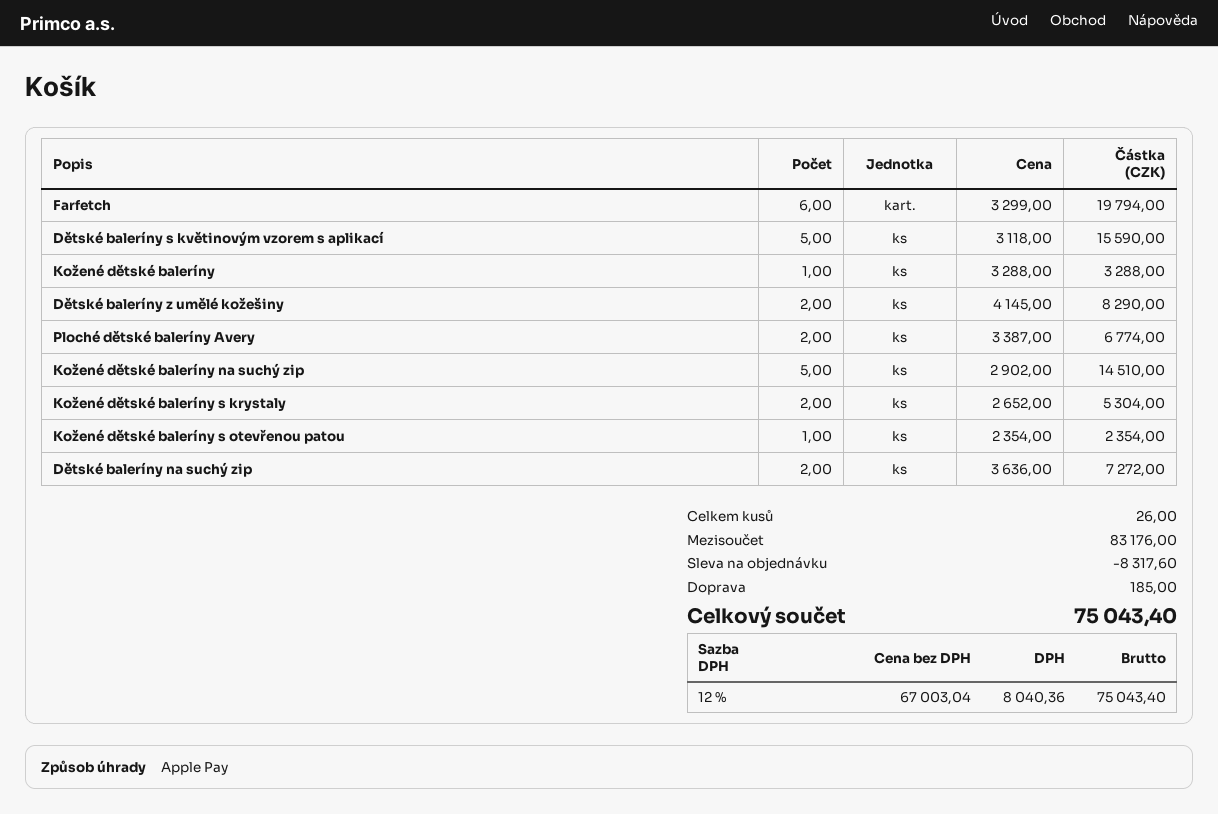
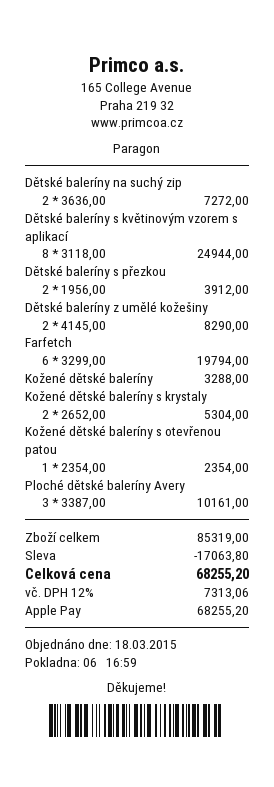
Dětské baleríny s květinovým vzorem s aplikací: 5 x 3118.00 = 15590.00 -> 8 x 3118.00 = 24944.00
Ploché dětské baleríny Avery: 2 x 3387.00 = 6774.00 -> 3 x 3387.00 = 10161.00
Kožené dětské baleríny na suchý zip: 5 x 2902.00 = 14510.00 -> none
Dětské baleríny s přezkou: none -> 2 x 1956.00 = 3912.00
subtotal: 83176.00 -> 85319.00
discount: 8317.60 -> 17063.80
shipping: 185.00 -> none
tax: 12% = 8040.36 -> 12% = 7313.06
total: 75043.40 -> 68255.20

